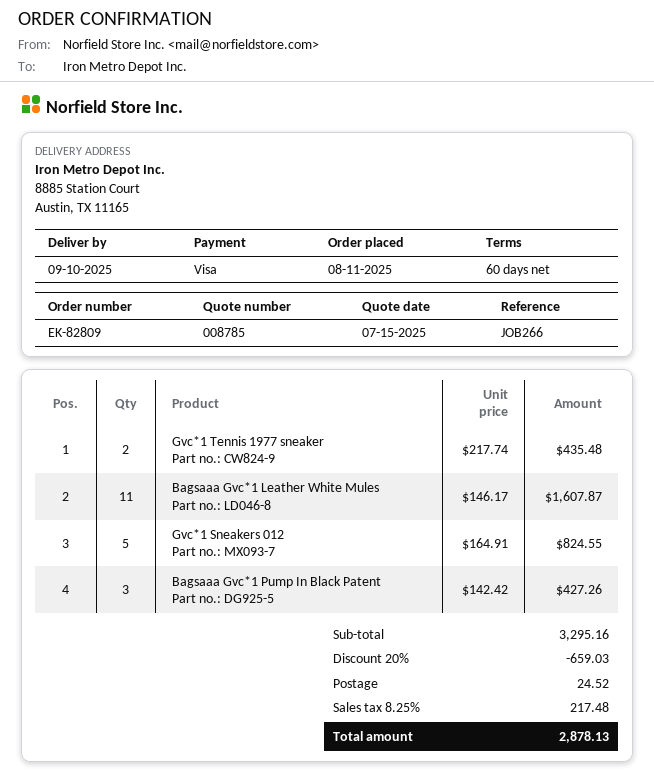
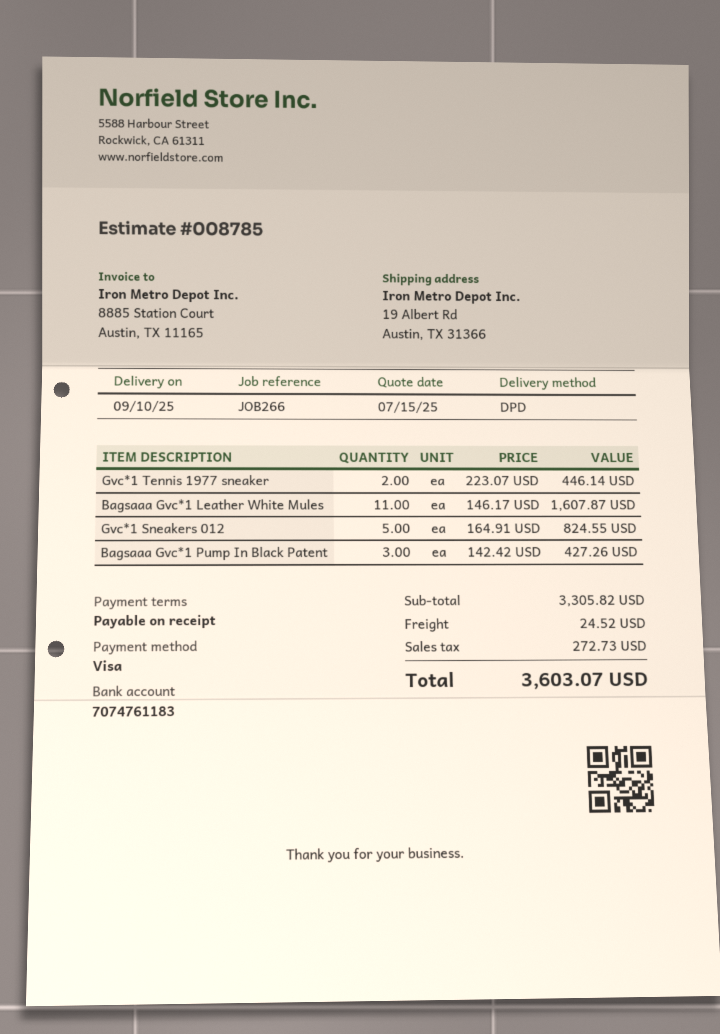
payment terms: 60 days -> on receipt
ship to: 8885 Station Court, Austin, TX 11165 -> 19 Albert Rd, Austin, TX 31366
Gvc*1 Tennis 1977 sneaker: 2 x 217.74 = 435.48 -> 2 x 223.07 = 446.14
subtotal: 3295.16 -> 3305.82
discount: 20% = 659.03 -> none
tax: 217.48 -> 272.73
total: 2878.13 -> 3603.07

